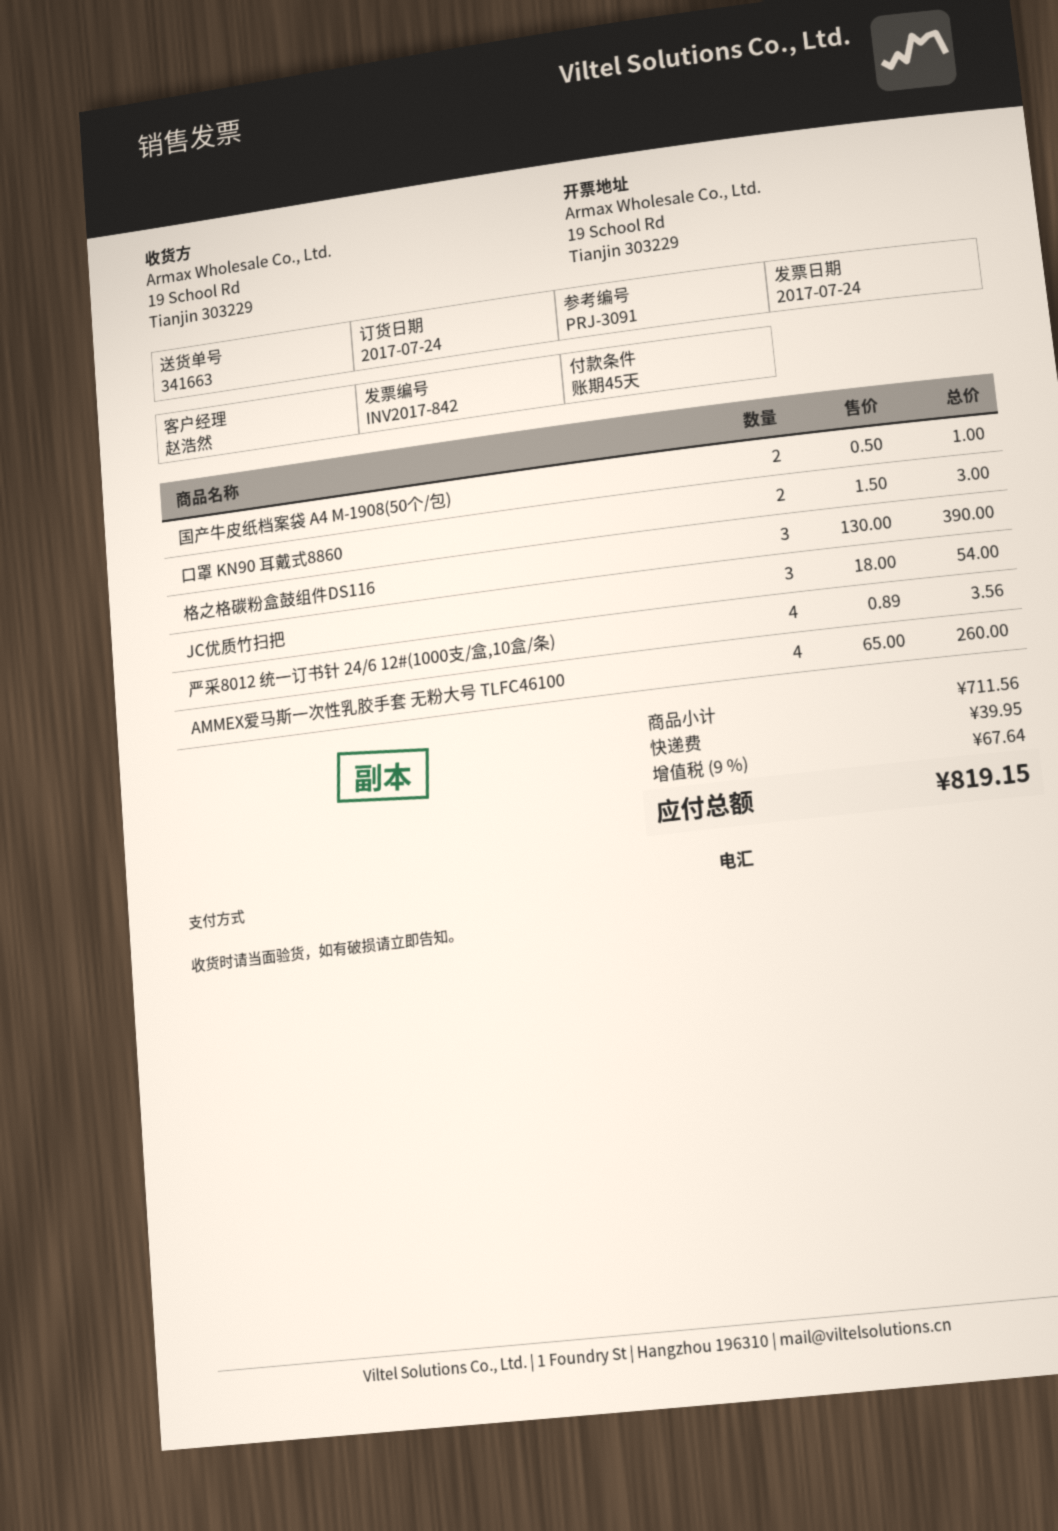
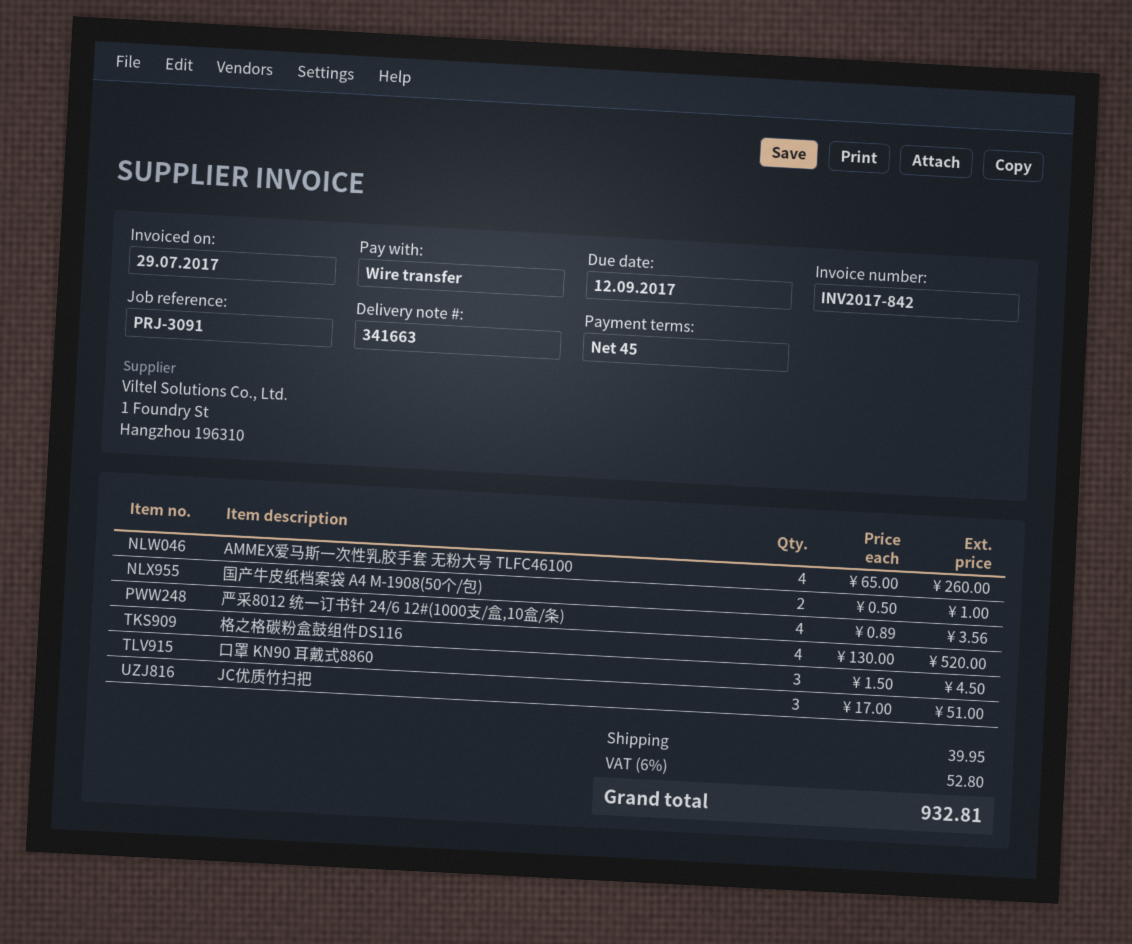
invoice date: 2017-07-24 -> 2017-07-29
口罩 KN90 耳戴式8860: 2 x 1.50 = 3.00 -> 3 x 1.50 = 4.50
格之格碳粉盒鼓组件DS116: 3 x 130.00 = 390.00 -> 4 x 130.00 = 520.00
JC优质竹扫把: 3 x 18.00 = 54.00 -> 3 x 17.00 = 51.00
tax: 9% = 67.64 -> 6% = 52.80
total: 819.15 -> 932.81

